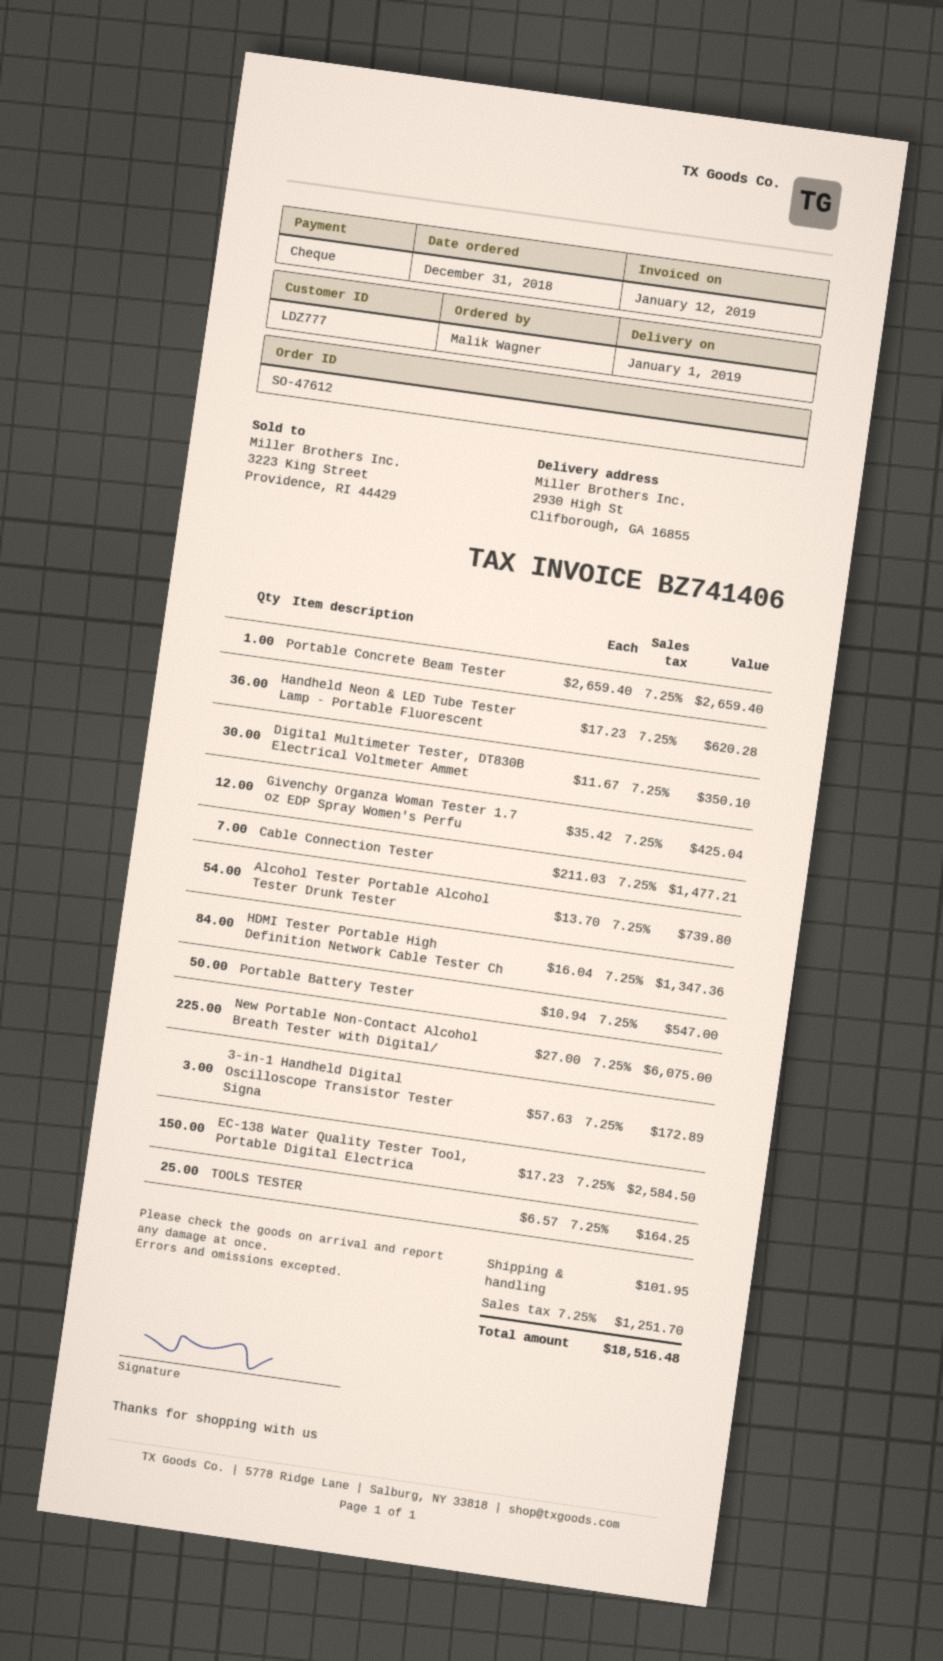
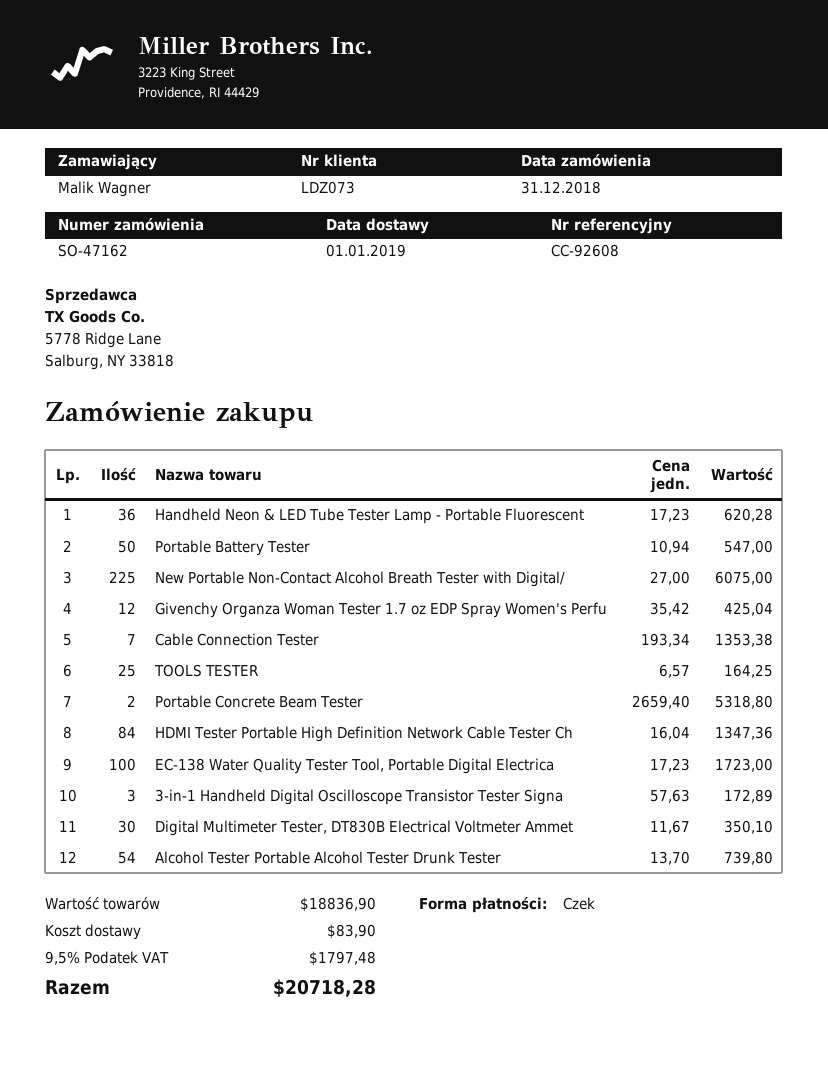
order number: SO-47612 -> SO-47162
customer number: LDZ777 -> LDZ073
Portable Concrete Beam Tester: 1 x 2659.40 = 2659.40 -> 2 x 2659.40 = 5318.80
Cable Connection Tester: 7 x 211.03 = 1477.21 -> 7 x 193.34 = 1353.38
EC-138 Water Quality Tester Tool, Portable Digital Electrica: 150 x 17.23 = 2584.50 -> 100 x 17.23 = 1723.00
shipping: 101.95 -> 83.90
tax: 7.25% = 1251.70 -> 9.5% = 1797.48
total: 18516.48 -> 20718.28

